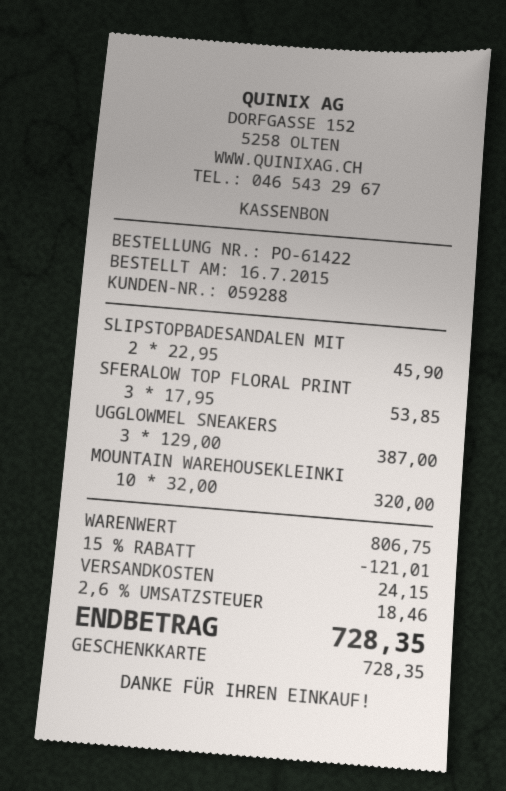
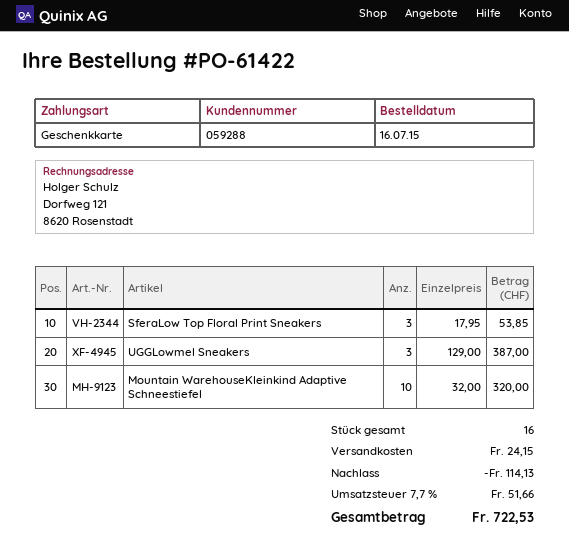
SLIPSTOPBADESANDALEN MIT: 2 x 22.95 = 45.90 -> none
discount: 121.01 -> 114.13
tax: 2.6% = 18.46 -> 7.7% = 51.66
total: 728.35 -> 722.53

